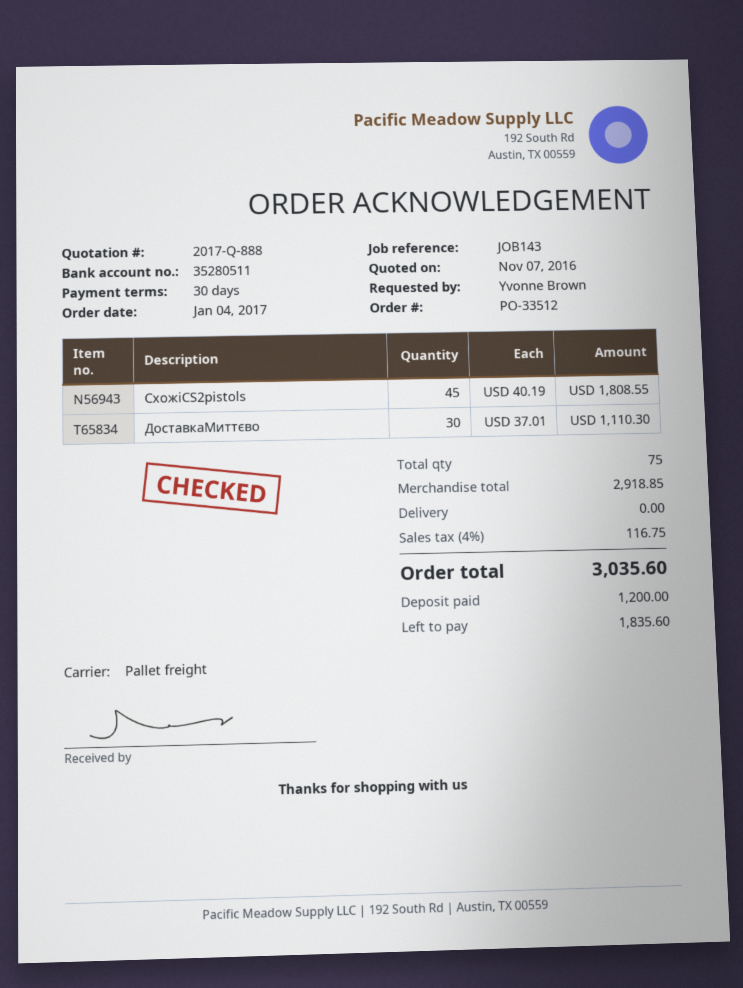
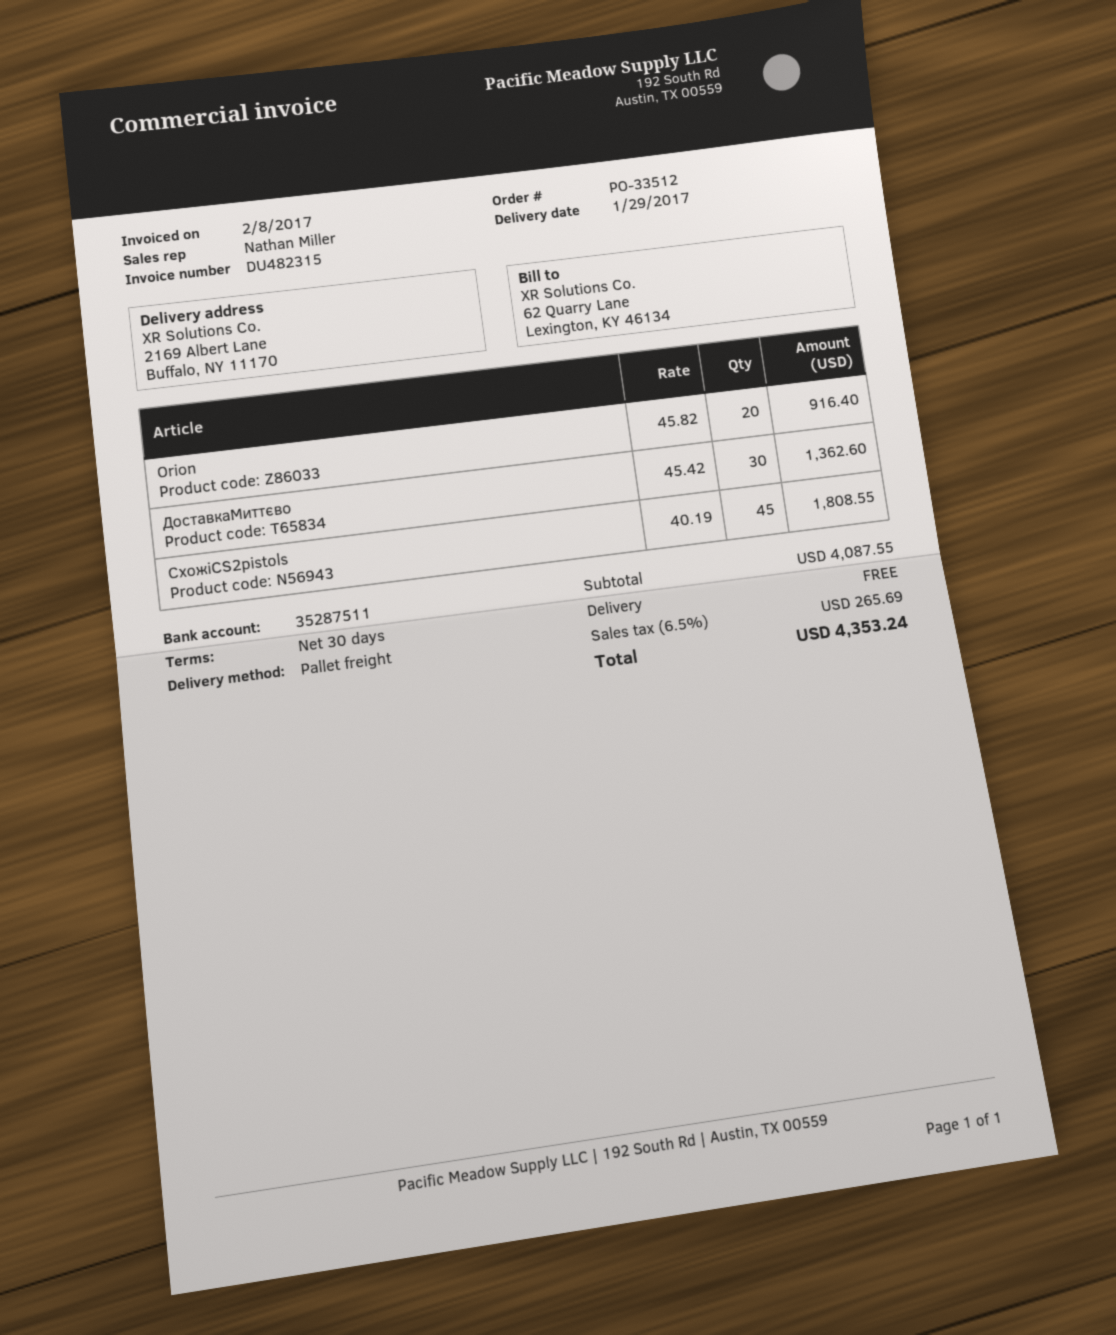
bank account: 35280511 -> 35287511
ДоставкаМиттєво: 30 x 37.01 = 1110.30 -> 30 x 45.42 = 1362.60
Orion: none -> 20 x 45.82 = 916.40
subtotal: 2918.85 -> 4087.55
tax: 4% = 116.75 -> 6.5% = 265.69
total: 3035.60 -> 4353.24

